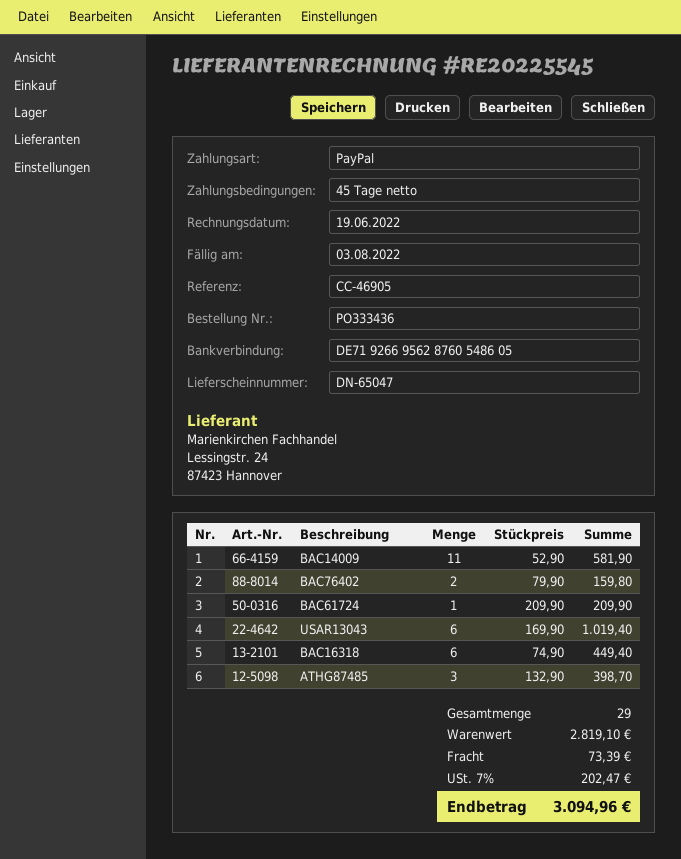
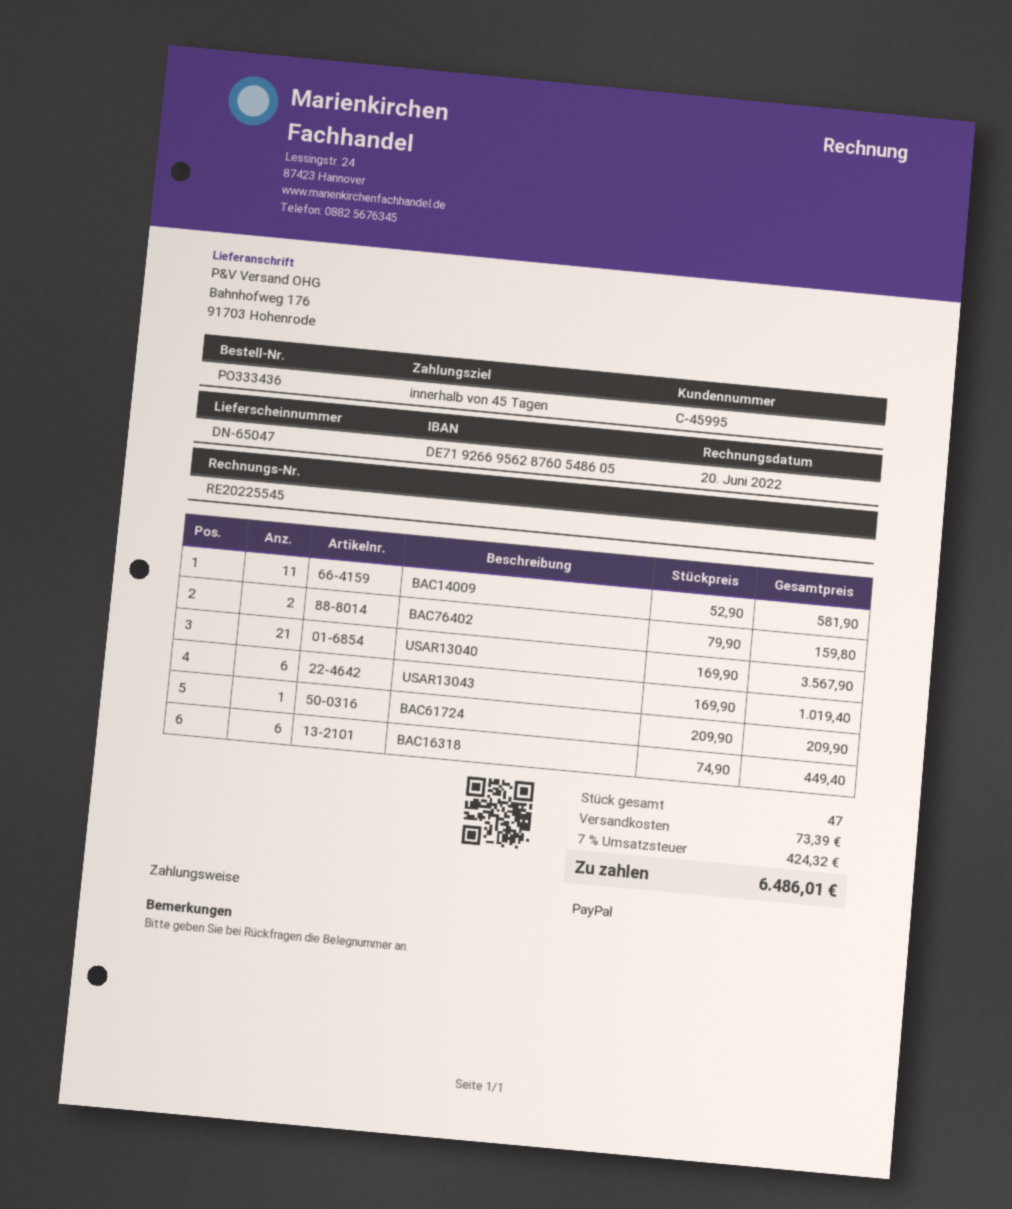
invoice date: 2022-06-19 -> 2022-06-20
ATHG87485: 3 x 132.90 = 398.70 -> none
USAR13040: none -> 21 x 169.90 = 3567.90
total quantity: 29 -> 47
tax: 7% = 202.47 -> 7% = 424.32
total: 3094.96 -> 6486.01

